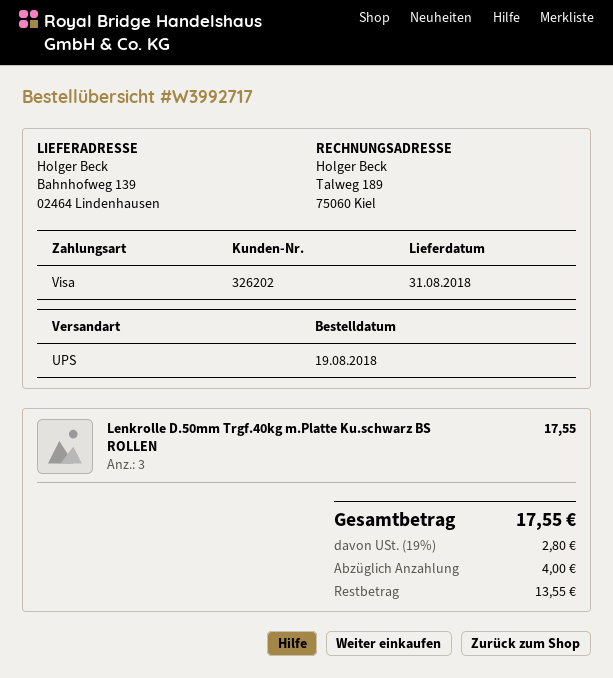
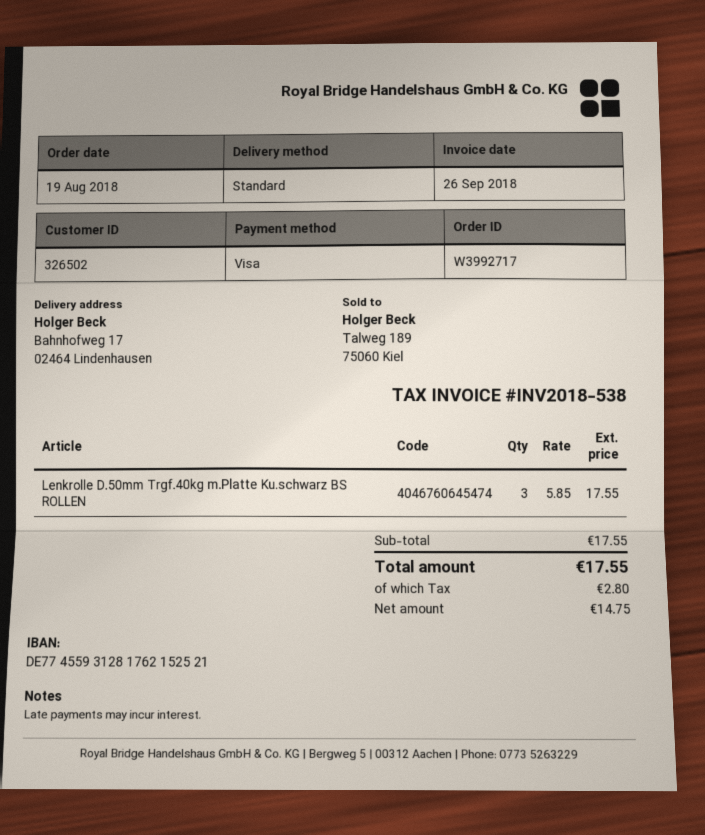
customer number: 326202 -> 326502
shipping method: UPS -> standard
ship to: Bahnhofweg 139, 02464 Lindenhausen -> Bahnhofweg 17, 02464 Lindenhausen

